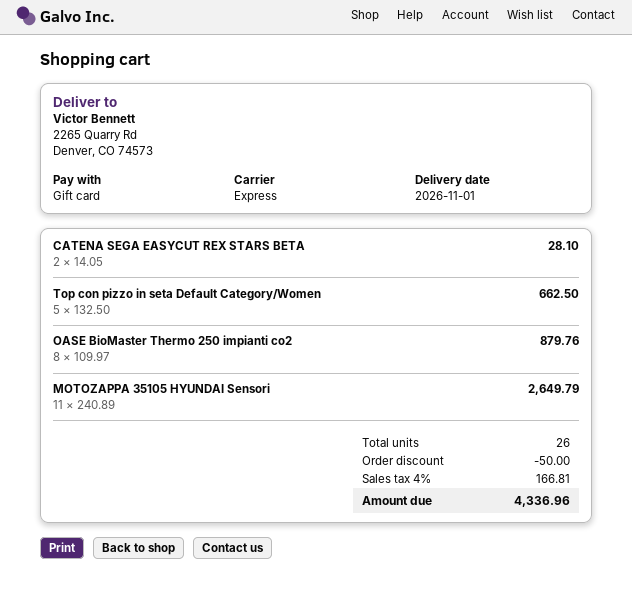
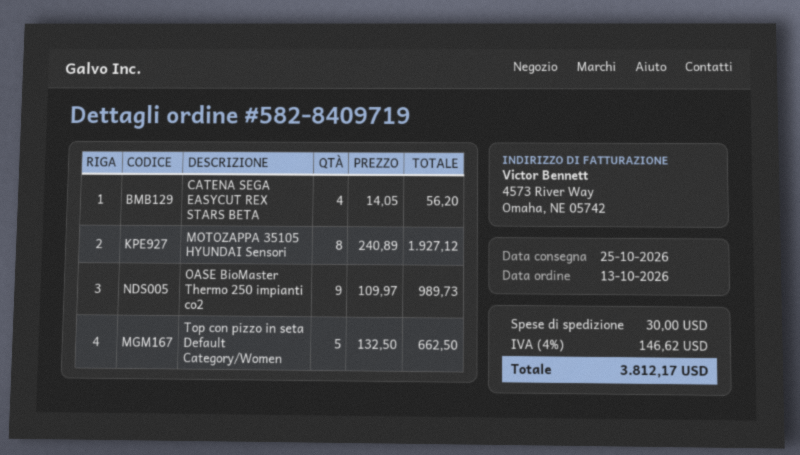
delivery date: 2026-11-01 -> 2026-10-25
CATENA SEGA EASYCUT REX STARS BETA: 2 x 14.05 = 28.10 -> 4 x 14.05 = 56.20
OASE BioMaster Thermo 250 impianti co2: 8 x 109.97 = 879.76 -> 9 x 109.97 = 989.73
MOTOZAPPA 35105 HYUNDAI Sensori: 11 x 240.89 = 2649.79 -> 8 x 240.89 = 1927.12
discount: 50.00 -> none
shipping: none -> 30.00
tax: 4% = 166.81 -> 4% = 146.62
total: 4336.96 -> 3812.17

